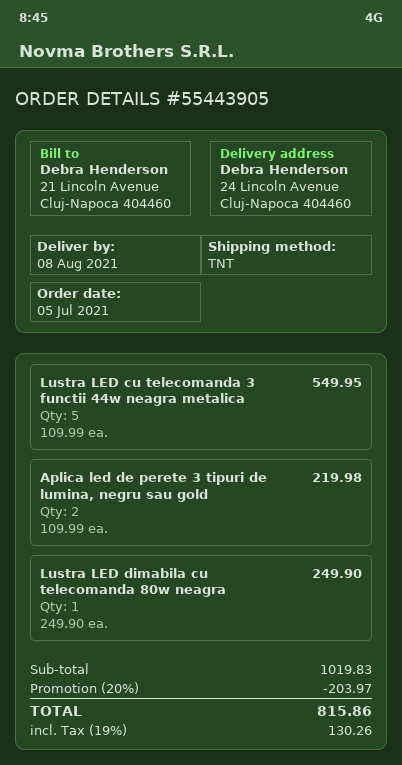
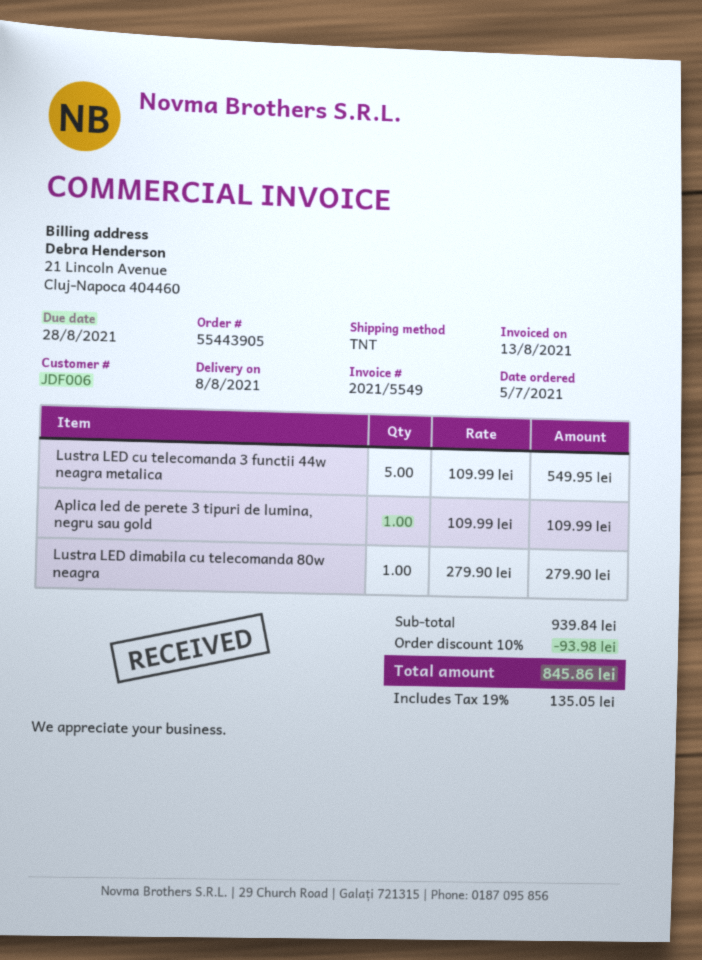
Aplica led de perete 3 tipuri de lumina, negru sau gold: 2 x 109.99 = 219.98 -> 1 x 109.99 = 109.99
Lustra LED dimabila cu telecomanda 80w neagra: 1 x 249.90 = 249.90 -> 1 x 279.90 = 279.90
subtotal: 1019.83 -> 939.84
discount: 20% = 203.97 -> 10% = 93.98
tax: 19% = 130.26 -> 19% = 135.05
total: 815.86 -> 845.86

